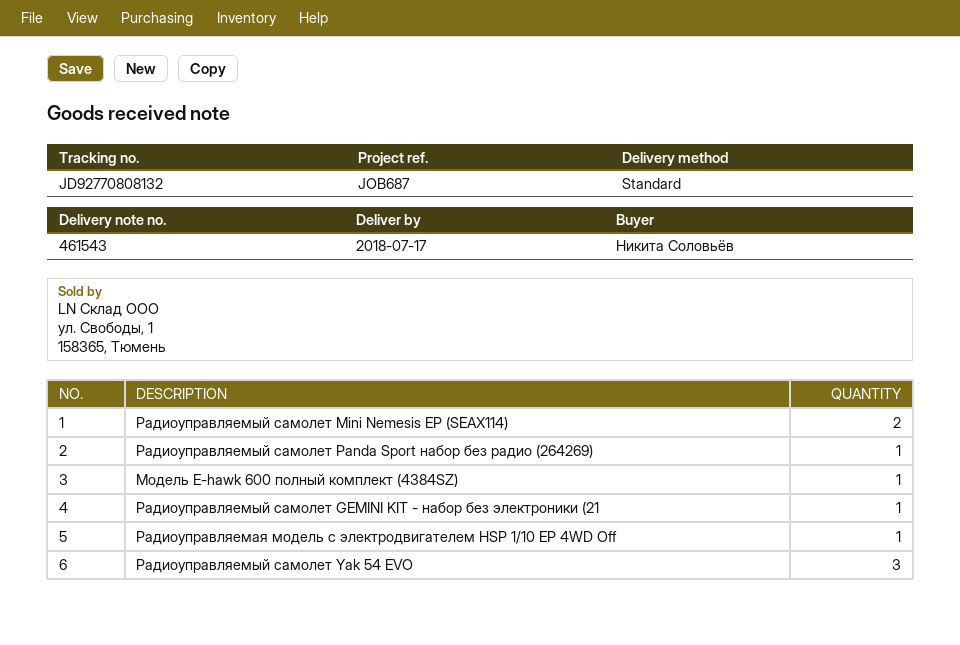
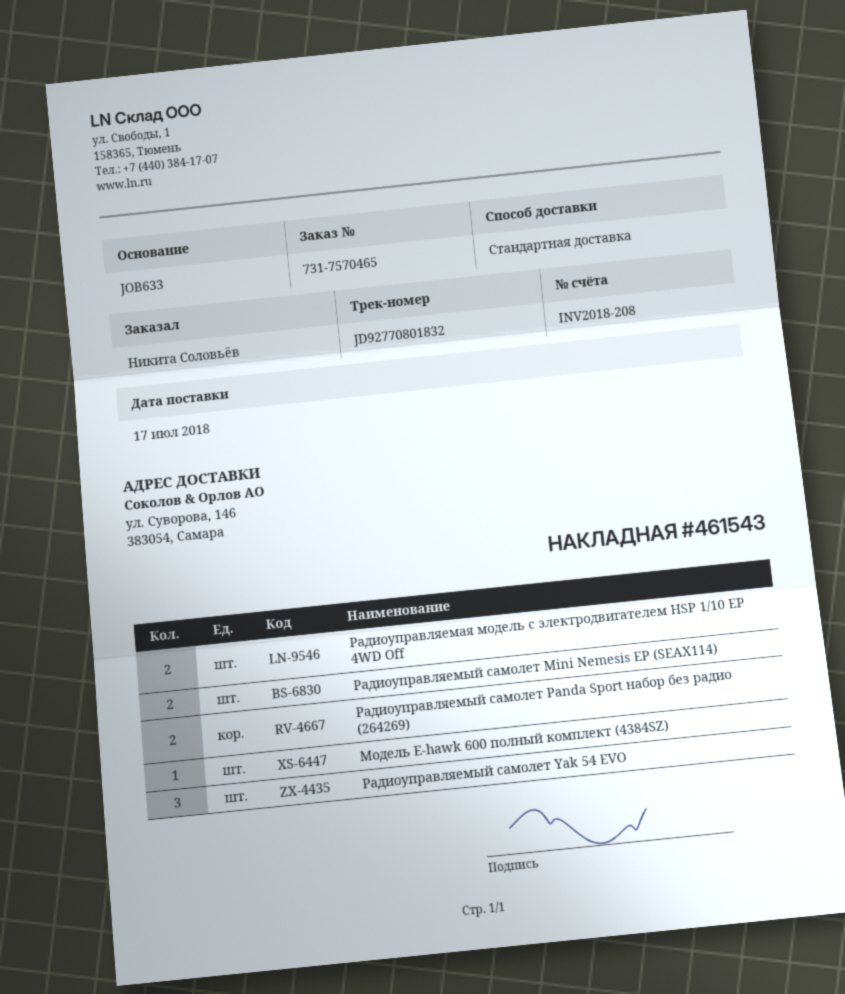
reference: JOB687 -> JOB633
tracking number: JD92770808132 -> JD92770801832
Радиоуправляемый самолет Panda Sport набор без радио (264269): 1 -> 2
Радиоуправляемый самолет GEMINI KIT - набор без электроники (21: 1 -> none
Радиоуправляемая модель с электродвигателем HSP 1/10 EP 4WD Off: 1 -> 2

